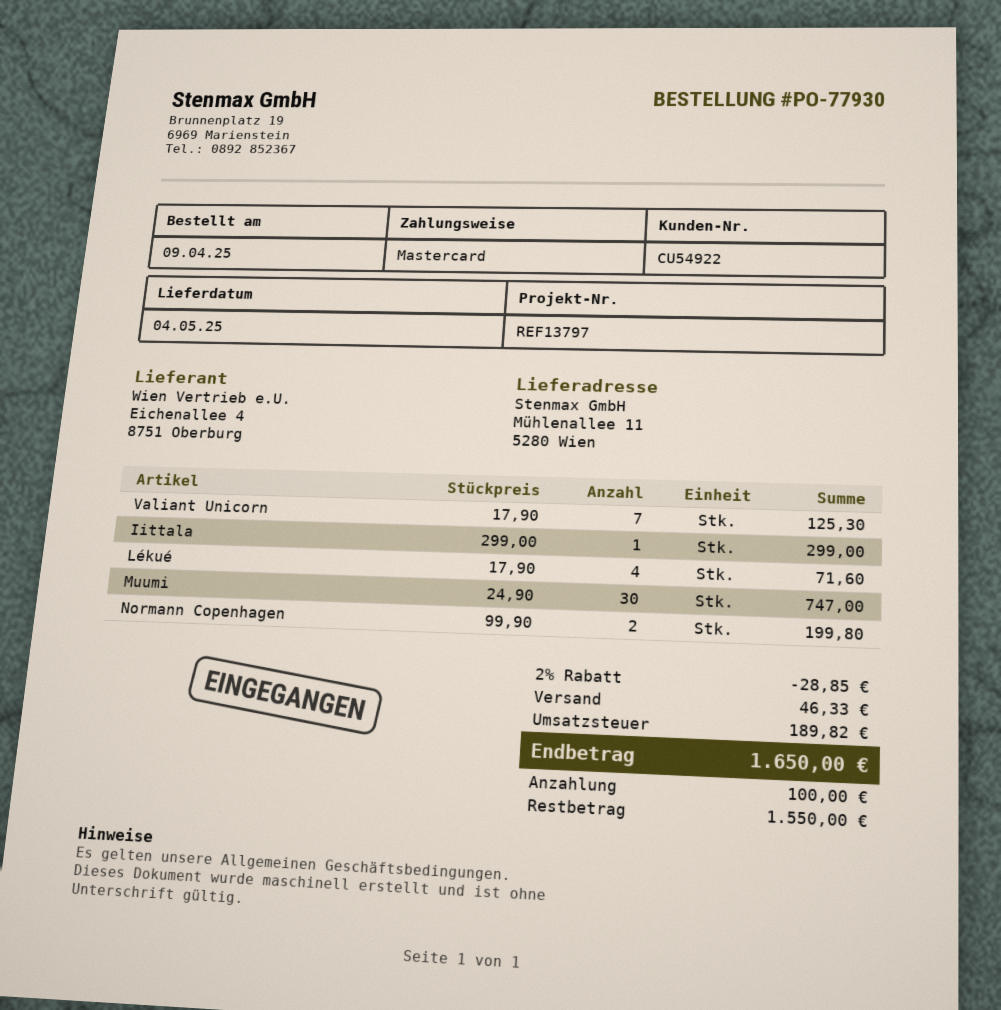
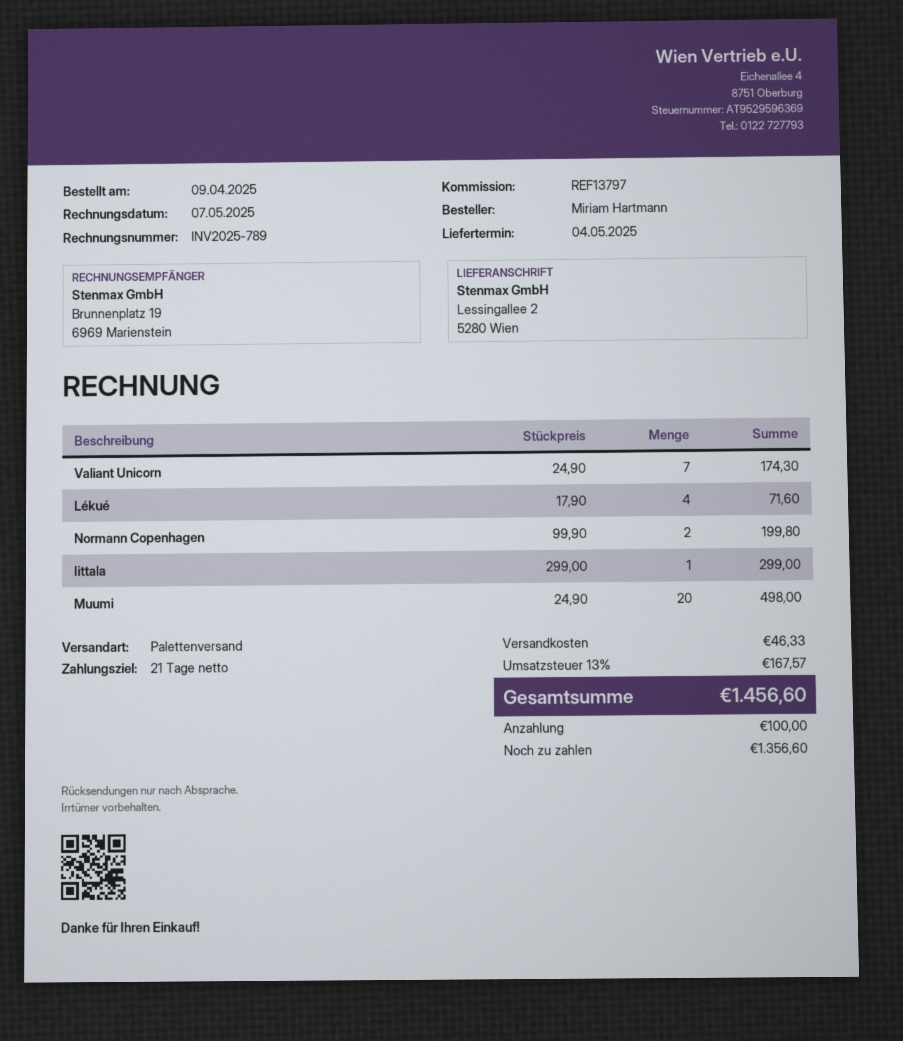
ship to: Mühlenallee 11, 5280 Wien -> Lessingallee 2, 5280 Wien
Valiant Unicorn: 7 x 17.90 = 125.30 -> 7 x 24.90 = 174.30
Muumi: 30 x 24.90 = 747.00 -> 20 x 24.90 = 498.00
discount: 2% = 28.85 -> none
tax: 189.82 -> 167.57
total: 1650.00 -> 1456.60
balance: 1550.00 -> 1356.60

